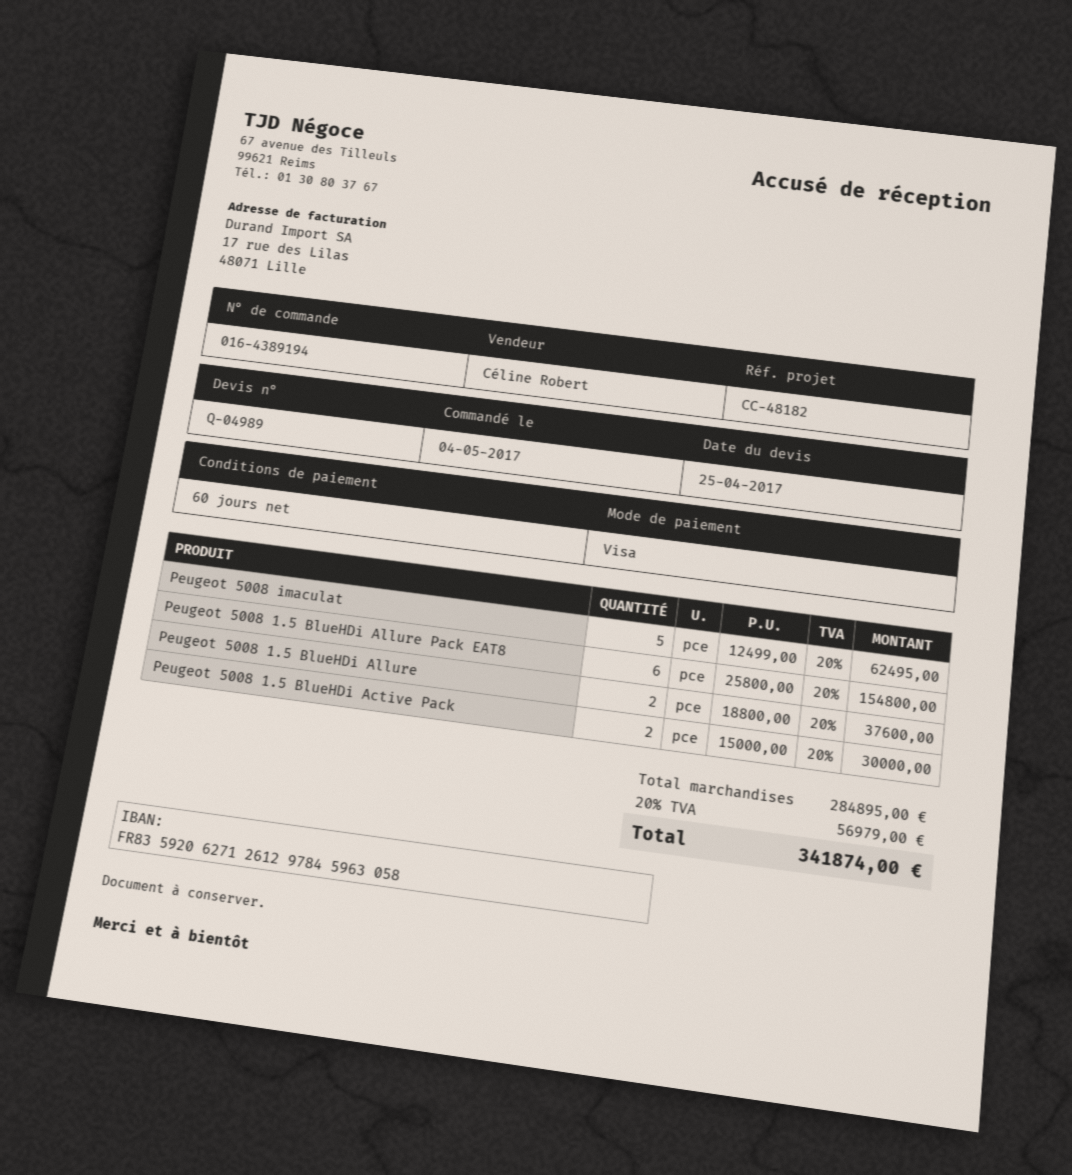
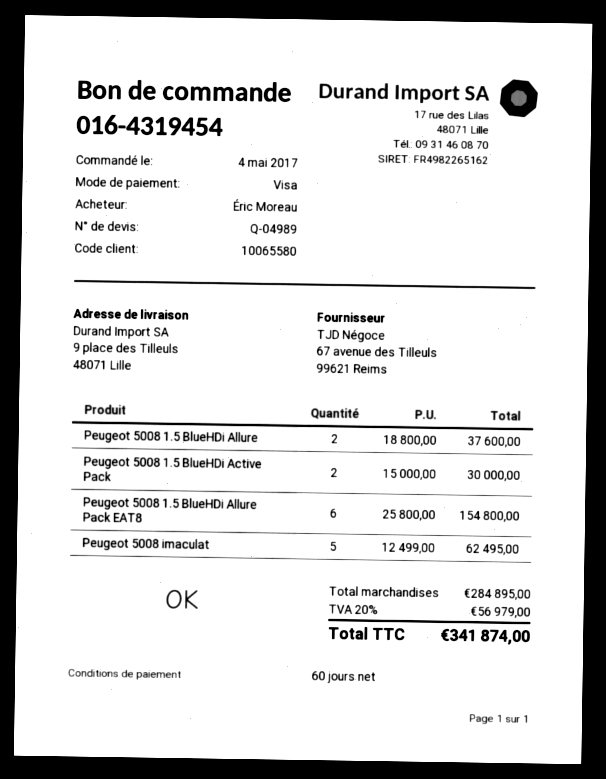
order number: 016-4389194 -> 016-4319454

